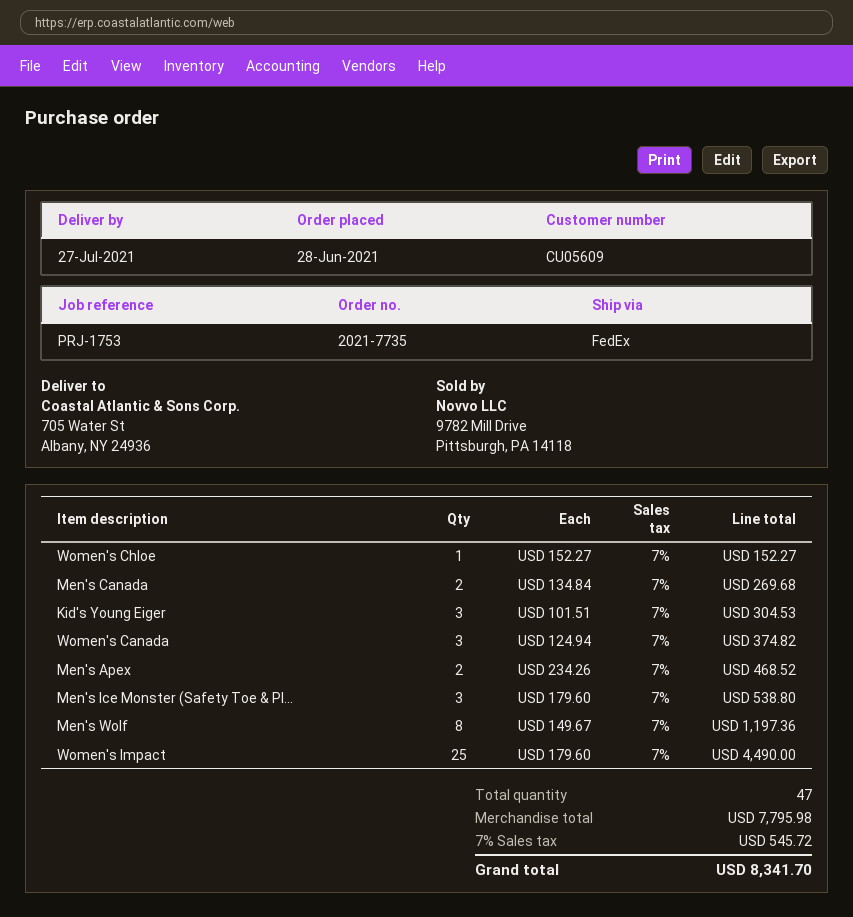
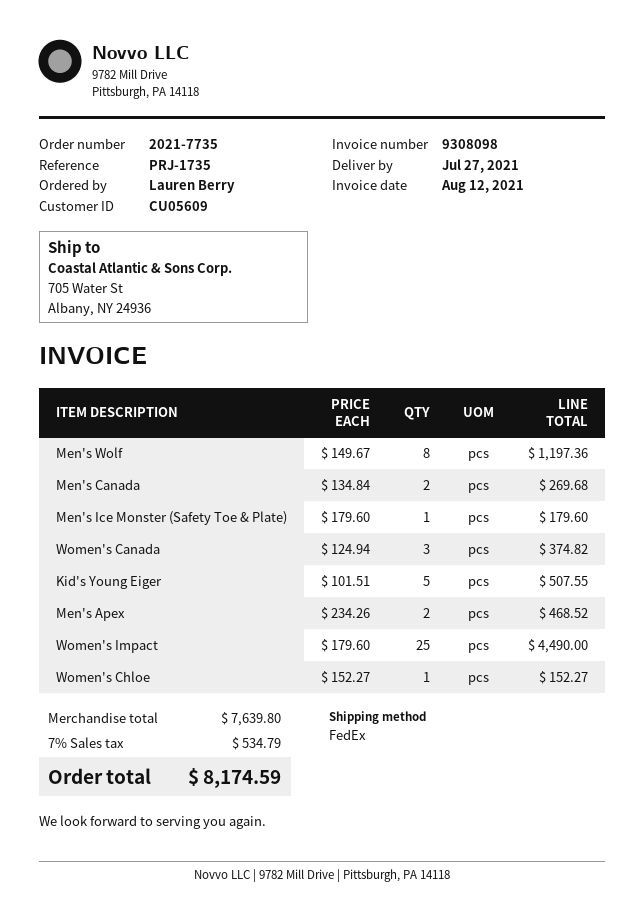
reference: PRJ-1753 -> PRJ-1735
Kid's Young Eiger: 3 x 101.51 = 304.53 -> 5 x 101.51 = 507.55
Men's Ice Monster (Safety Toe & Pl...: 3 x 179.60 = 538.80 -> 1 x 179.60 = 179.60
subtotal: 7795.98 -> 7639.80
tax: 7% = 545.72 -> 7% = 534.79
total: 8341.70 -> 8174.59

